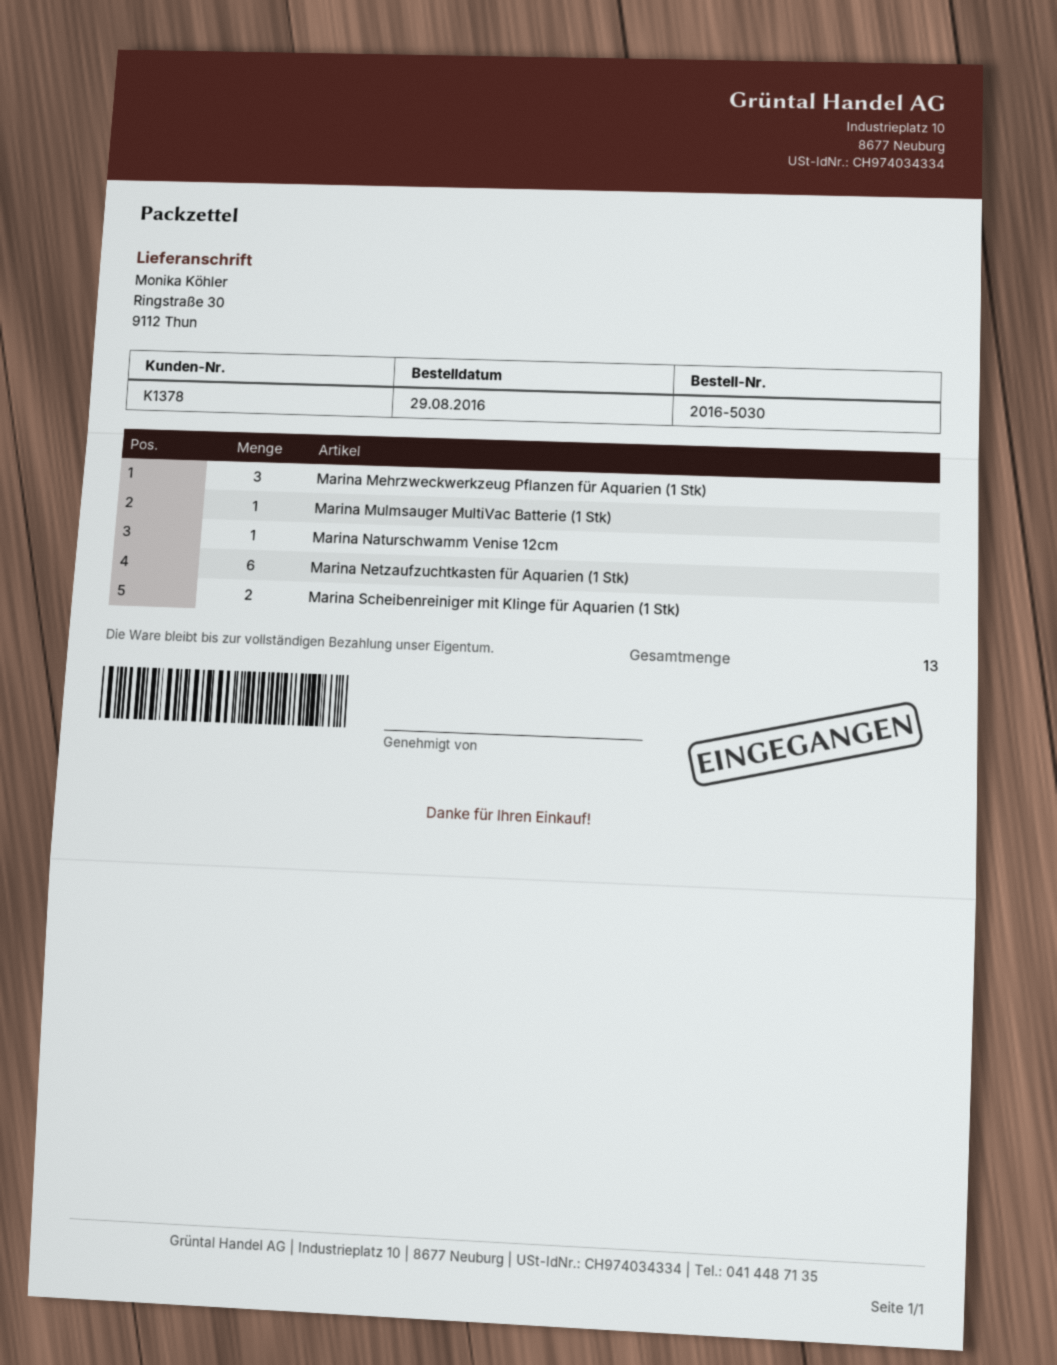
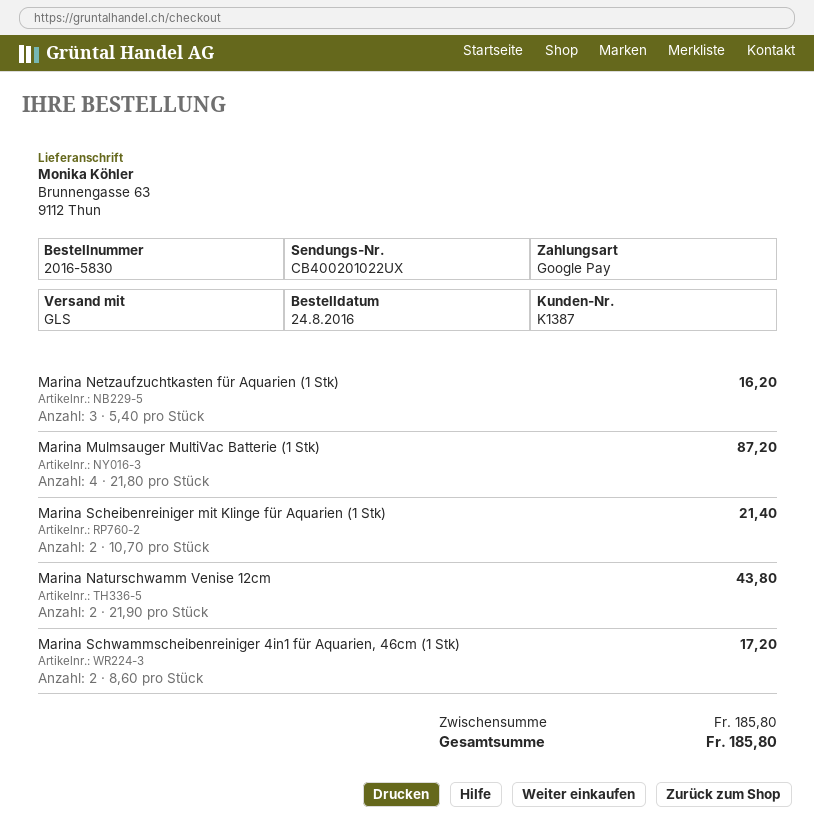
order number: 2016-5030 -> 2016-5830
order date: 2016-08-29 -> 2016-08-24
customer number: K1378 -> K1387
ship to: Ringstraße 30, 9112 Thun -> Brunnengasse 63, 9112 Thun
Marina Mehrzweckwerkzeug Pflanzen für Aquarien (1 Stk): 3 -> none
Marina Mulmsauger MultiVac Batterie (1 Stk): 1 -> 4
Marina Naturschwamm Venise 12cm: 1 -> 2
Marina Netzaufzuchtkasten für Aquarien (1 Stk): 6 -> 3
Marina Schwammscheibenreiniger 4in1 für Aquarien, 46cm (1 Stk): none -> 2

